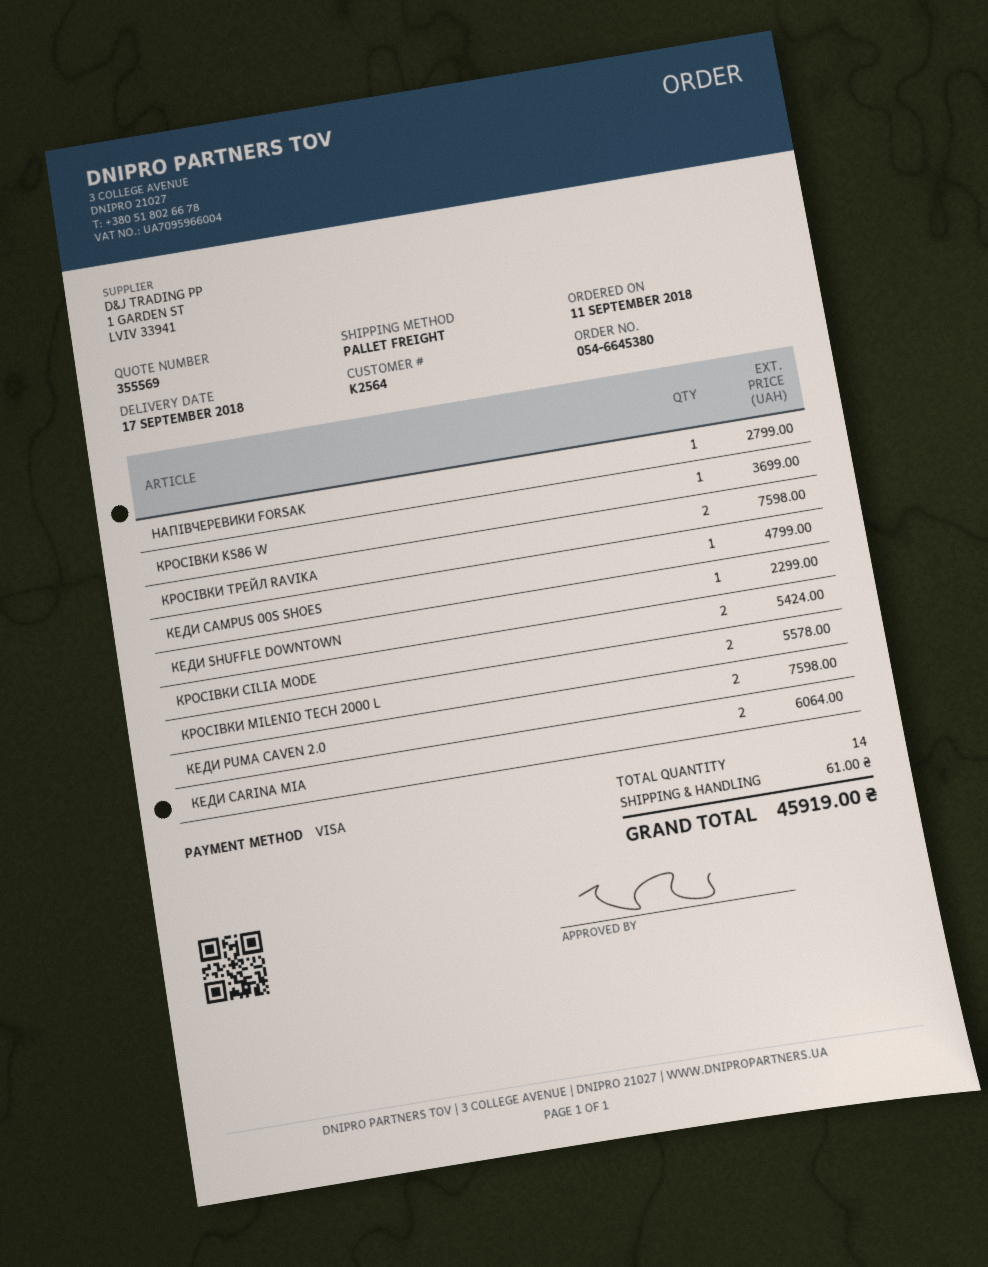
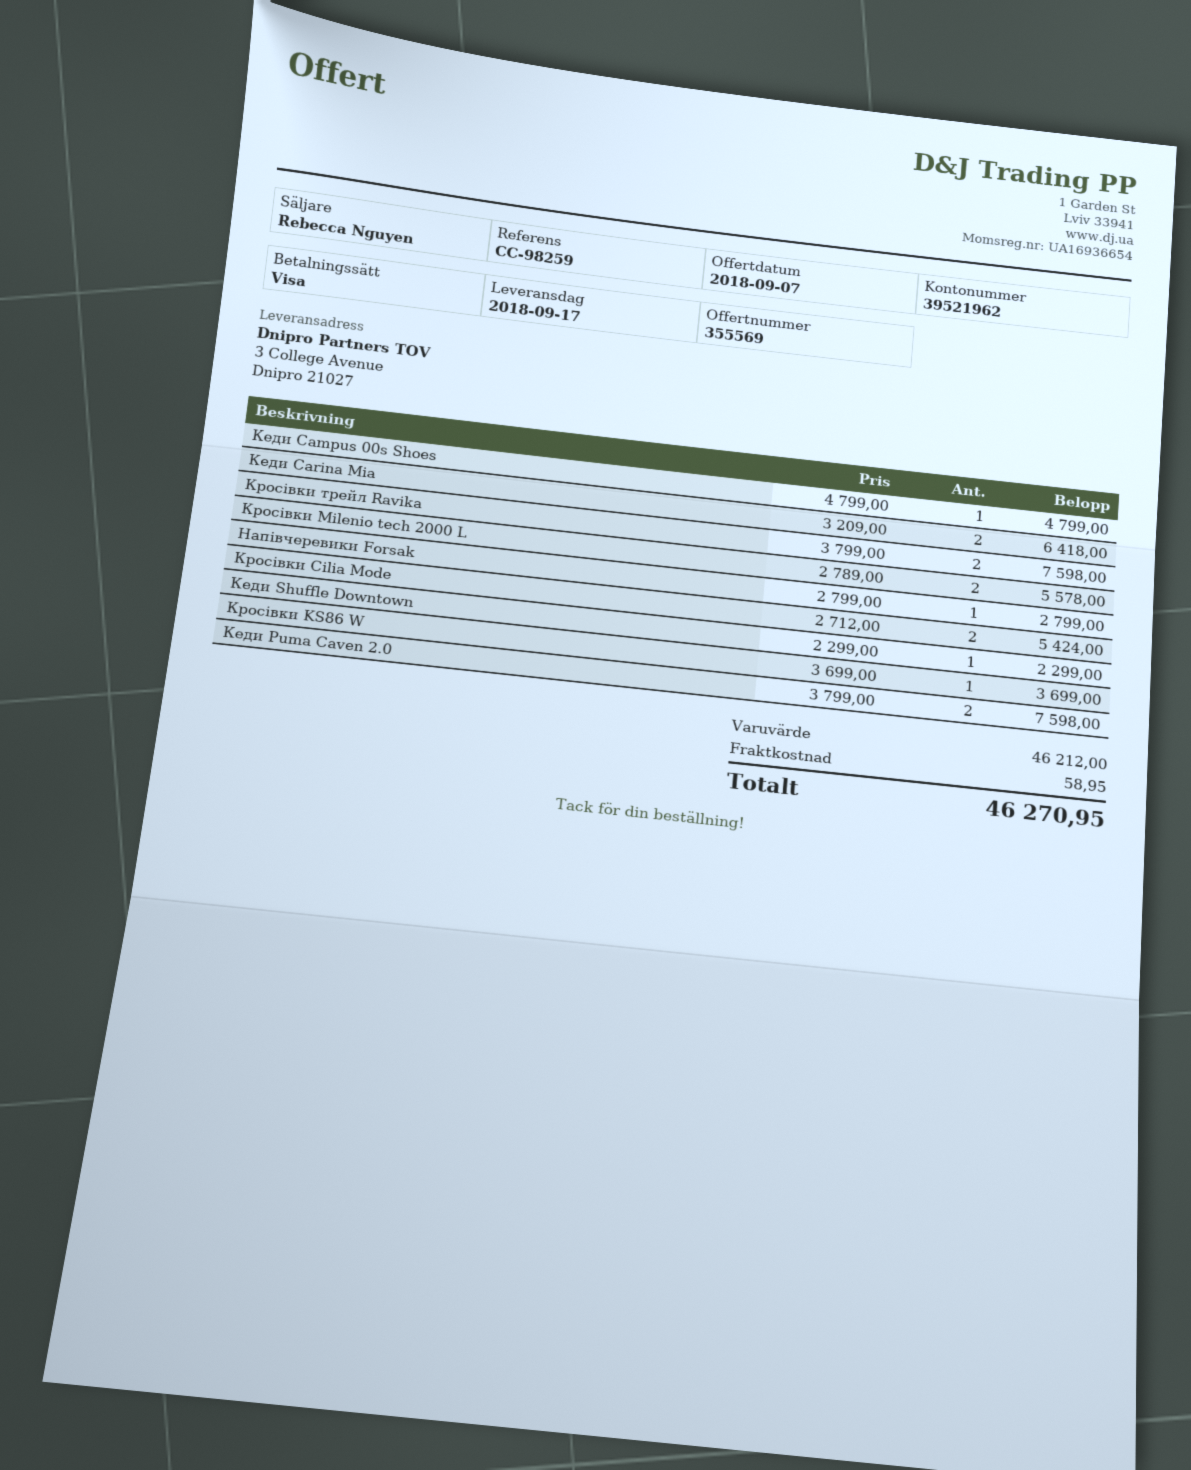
КЕДИ CARINA MIA: 2 for 6064.00 -> 2 for 6418.00
shipping: 61.00 -> 58.95
total: 45919.00 -> 46270.95

